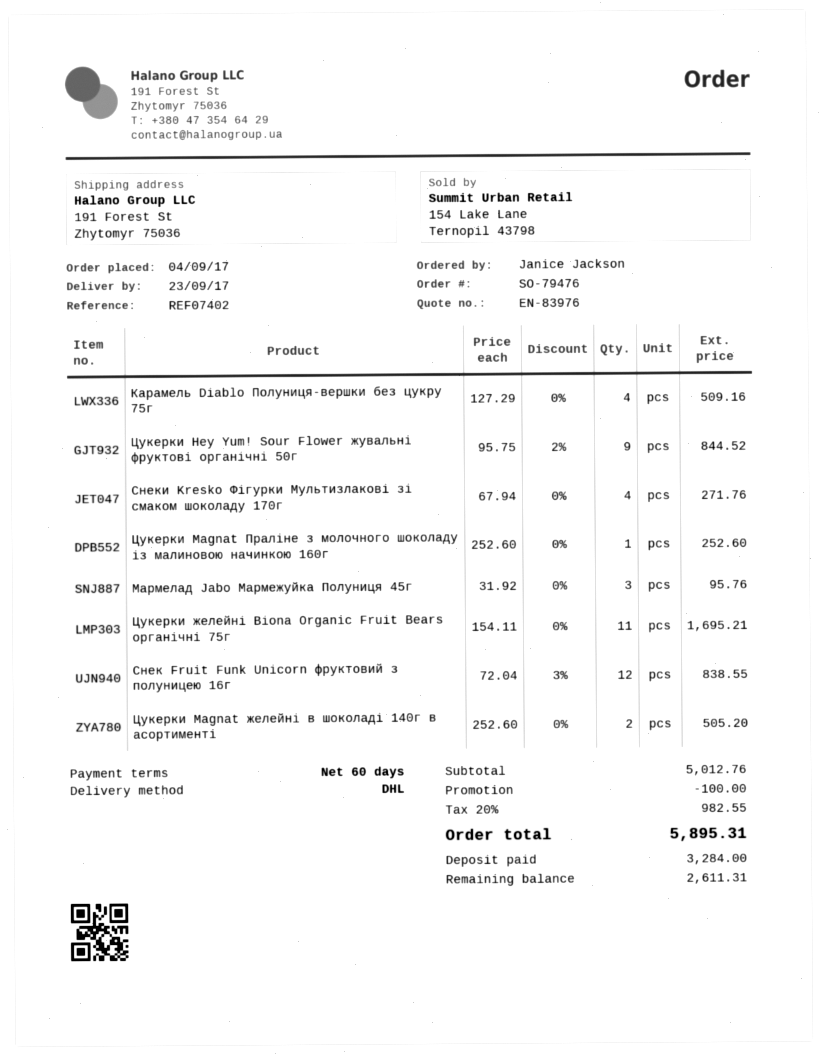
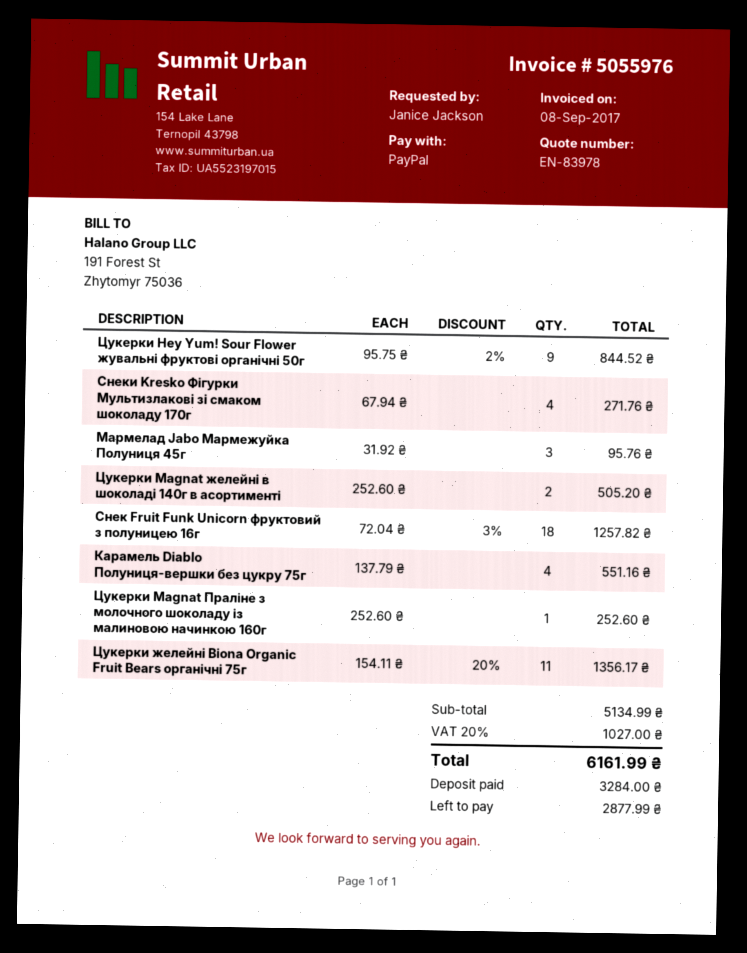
quote number: EN-83976 -> EN-83978
Карамель Diablo Полуниця-вершки без цукру 75г: 4 x 127.29 = 509.16 -> 4 x 137.79 = 551.16
Цукерки желейні Biona Organic Fruit Bears органічні 75г: 11 x 154.11 = 1695.21 -> 11 x 154.11 - 20% = 1356.17
Снек Fruit Funk Unicorn фруктовий з полуницею 16г: 12 x 72.04 - 3% = 838.55 -> 18 x 72.04 - 3% = 1257.82
subtotal: 5012.76 -> 5134.99
discount: 100.00 -> none
tax: 20% = 982.55 -> 20% = 1027.00
total: 5895.31 -> 6161.99
balance: 2611.31 -> 2877.99

